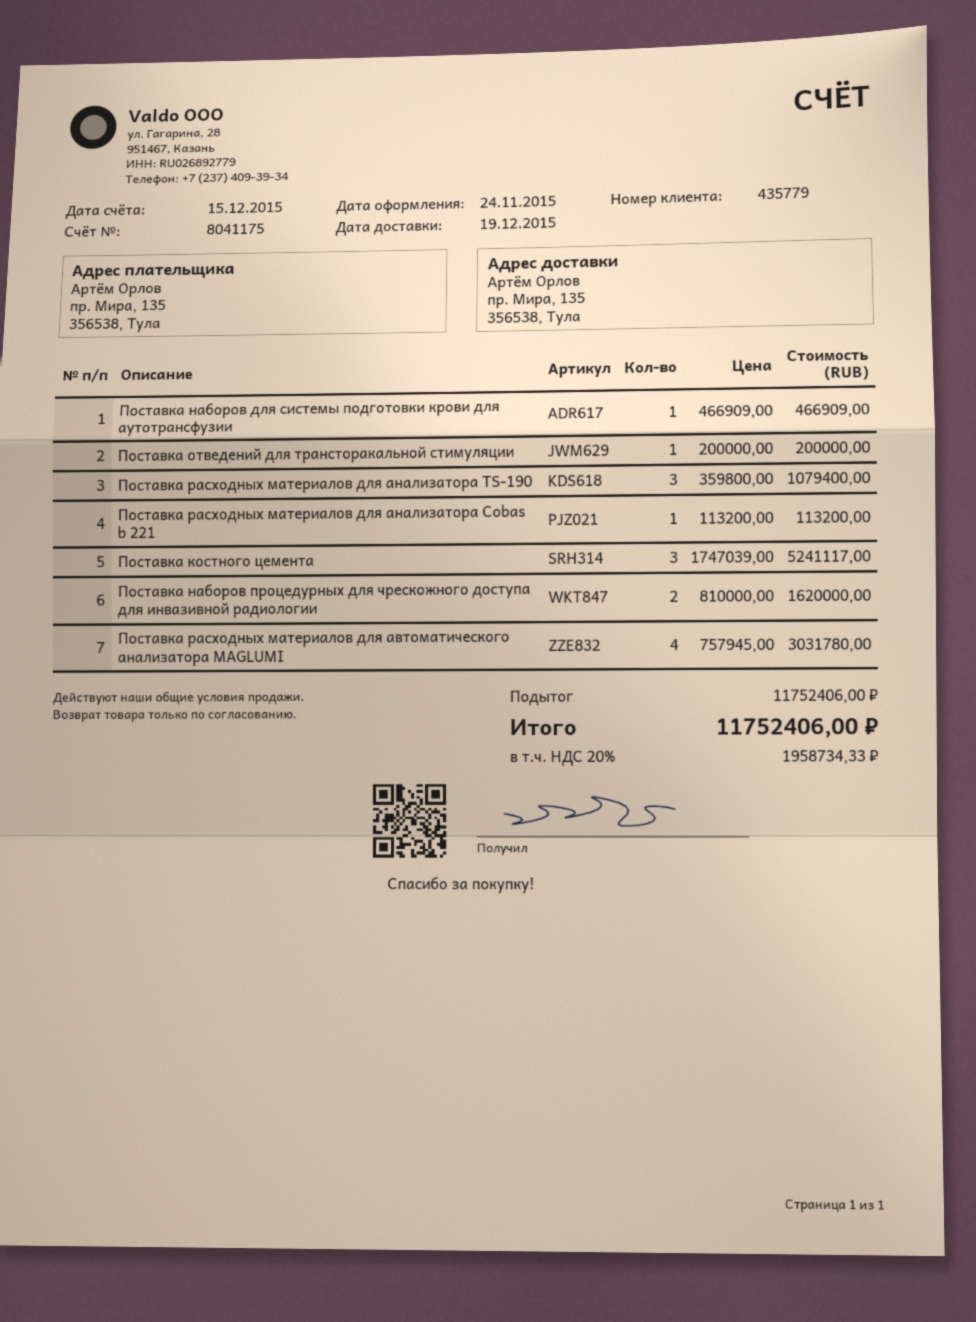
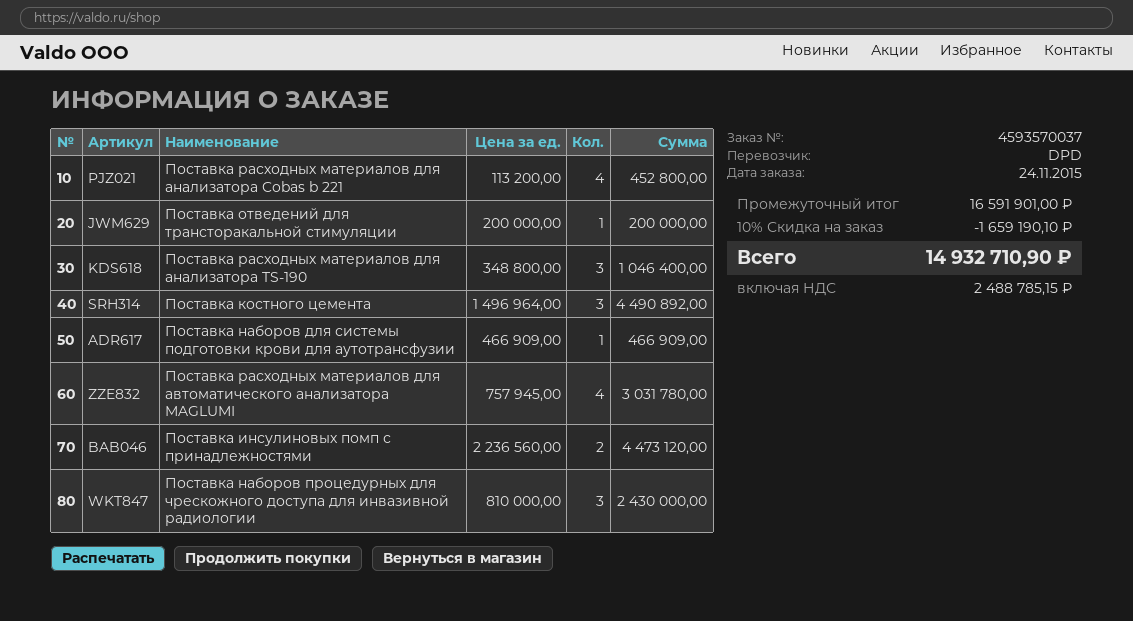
Поставка расходных материалов для анализатора TS-190: 3 x 359800.00 = 1079400.00 -> 3 x 348800.00 = 1046400.00
Поставка расходных материалов для анализатора Cobas b 221: 1 x 113200.00 = 113200.00 -> 4 x 113200.00 = 452800.00
Поставка костного цемента: 3 x 1747039.00 = 5241117.00 -> 3 x 1496964.00 = 4490892.00
Поставка наборов процедурных для чрескожного доступа для инвазивной радиологии: 2 x 810000.00 = 1620000.00 -> 3 x 810000.00 = 2430000.00
Поставка инсулиновых помп с принадлежностями: none -> 2 x 2236560.00 = 4473120.00
subtotal: 11752406.00 -> 16591901.00
discount: none -> 10% = 1659190.10
tax: 1958734.33 -> 2488785.15
total: 11752406.00 -> 14932710.90

